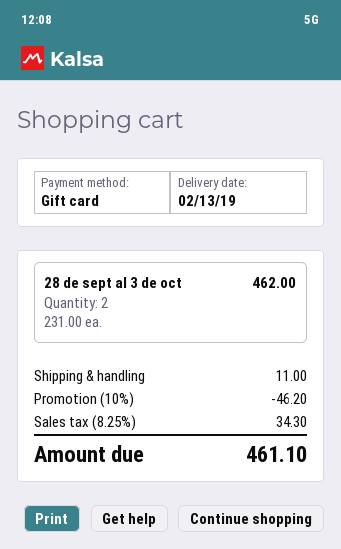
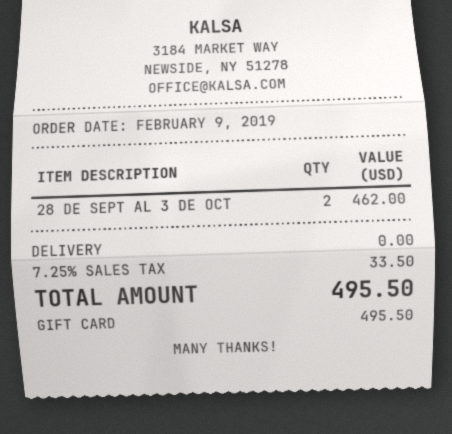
discount: 10% = 46.20 -> none
shipping: 11.00 -> 0.00
tax: 8.25% = 34.30 -> 7.25% = 33.50
total: 461.10 -> 495.50

